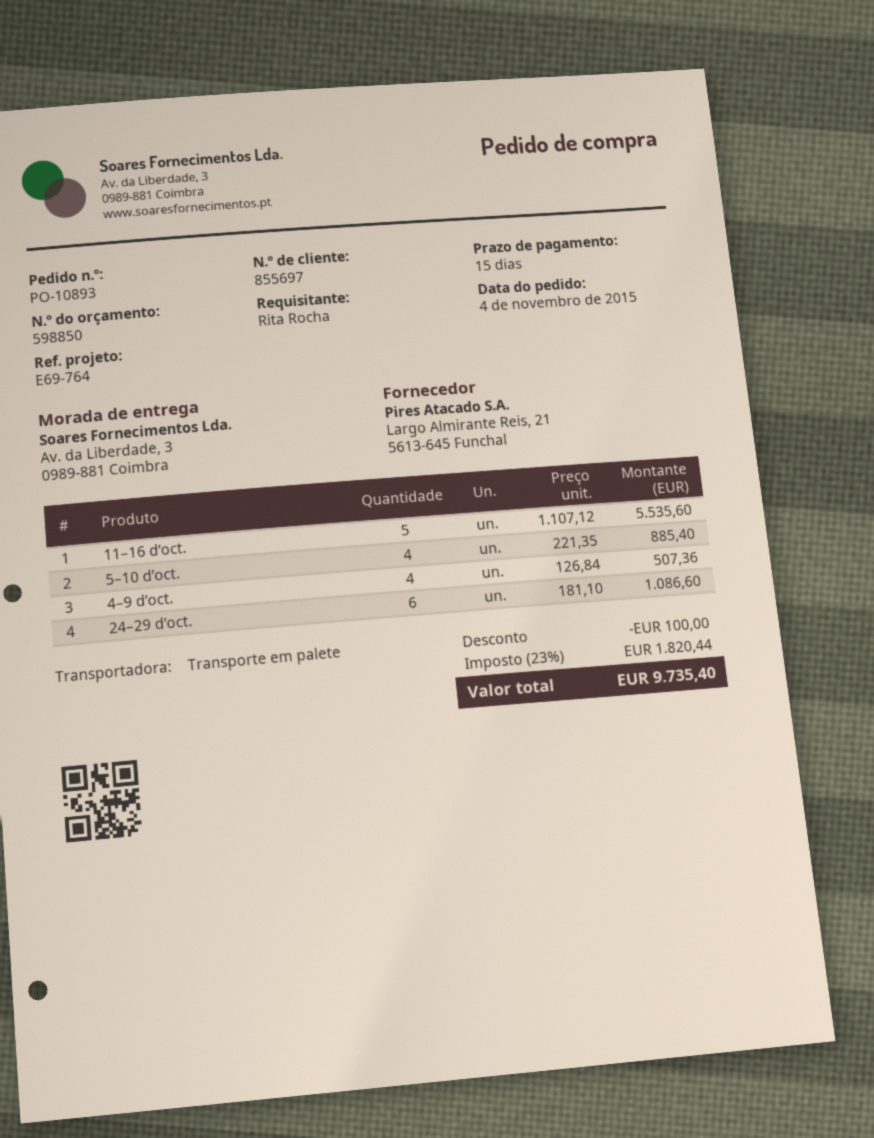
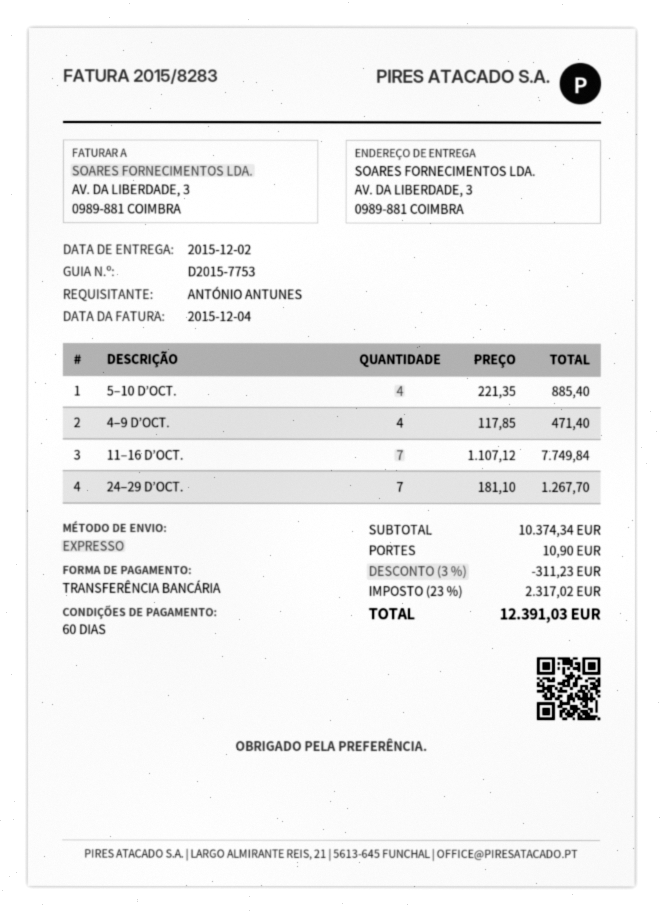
payment terms: 15 days -> 60 days
ordered by: Rita Rocha -> ANTÓNIO ANTUNES
shipping method: pallet freight -> express
11–16 d’oct.: 5 x 1107.12 = 5535.60 -> 7 x 1107.12 = 7749.84
4–9 d’oct.: 4 x 126.84 = 507.36 -> 4 x 117.85 = 471.40
24–29 d’oct.: 6 x 181.10 = 1086.60 -> 7 x 181.10 = 1267.70
discount: 100.00 -> 311.23
shipping: none -> 10.90
tax: 23% = 1820.44 -> 23% = 2317.02
total: 9735.40 -> 12391.03

